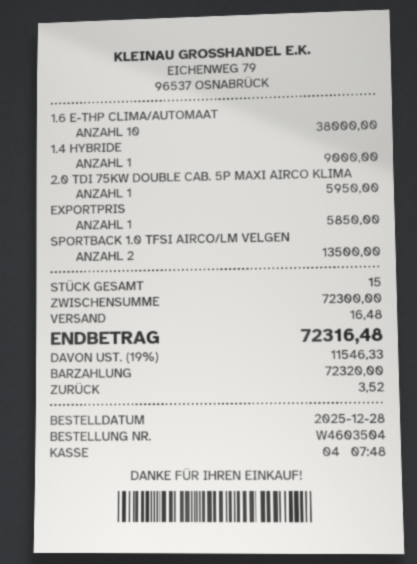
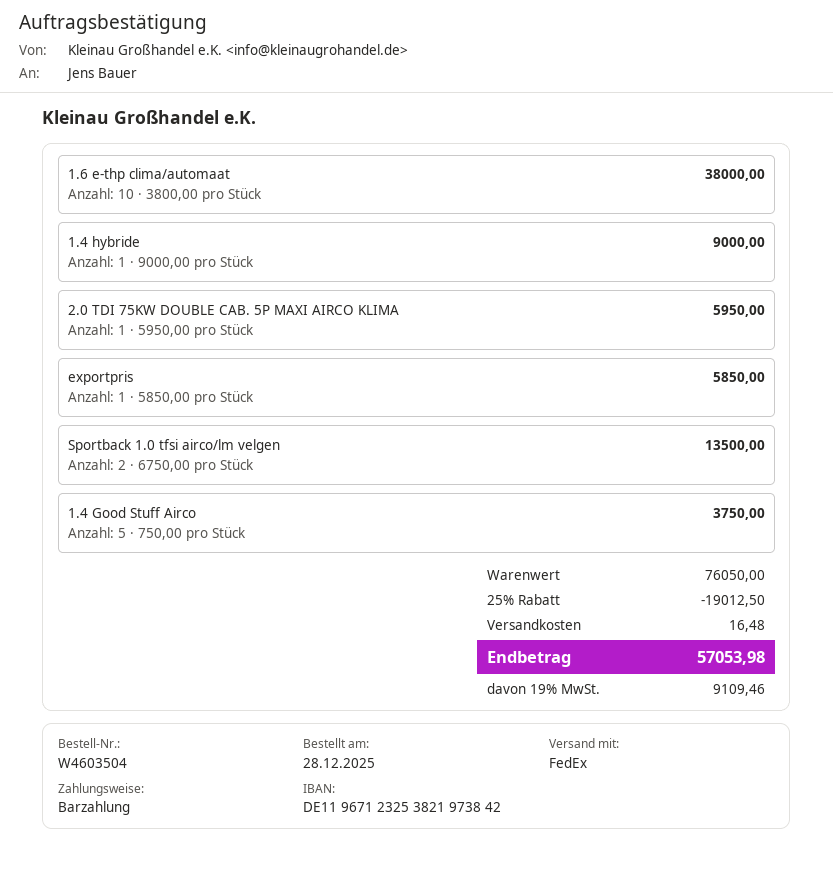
1.4 Good Stuff Airco: none -> 5 for 3750.00
subtotal: 72300.00 -> 76050.00
discount: none -> 25% = 19012.50
tax: 19% = 11546.33 -> 19% = 9109.46
total: 72316.48 -> 57053.98

